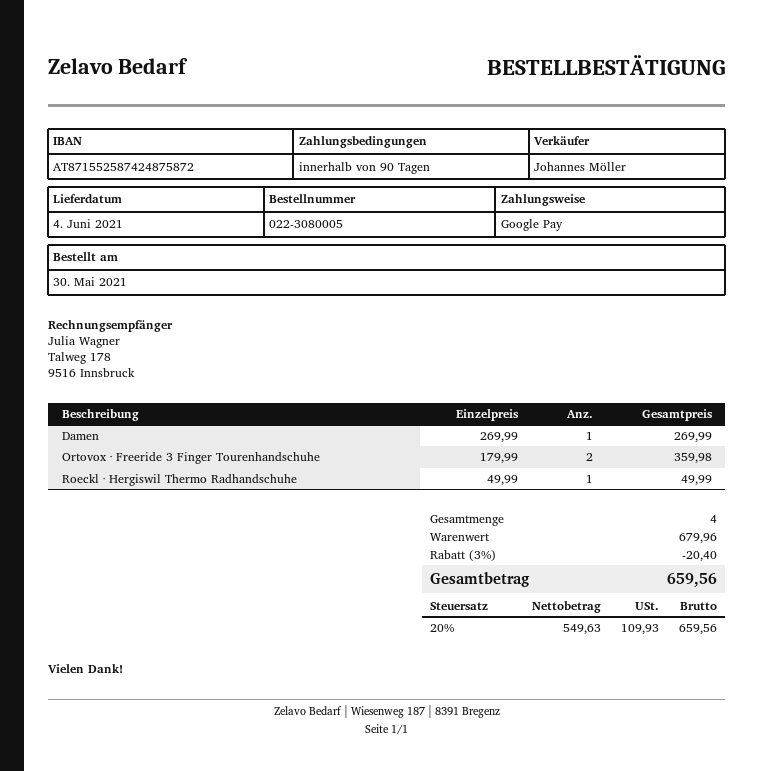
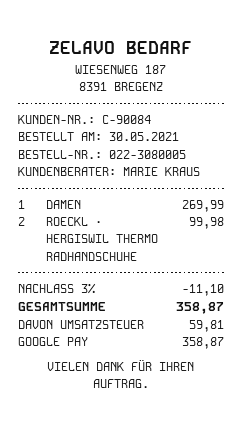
sales rep: Johannes Möller -> MARIE KRAUS
Ortovox · Freeride 3 Finger Tourenhandschuhe: 2 for 359.98 -> none
Roeckl · Hergiswil Thermo Radhandschuhe: 1 for 49.99 -> 2 for 99.98
discount: 3% = 20.40 -> 3% = 11.10
tax: 109.93 -> 59.81
total: 659.56 -> 358.87

